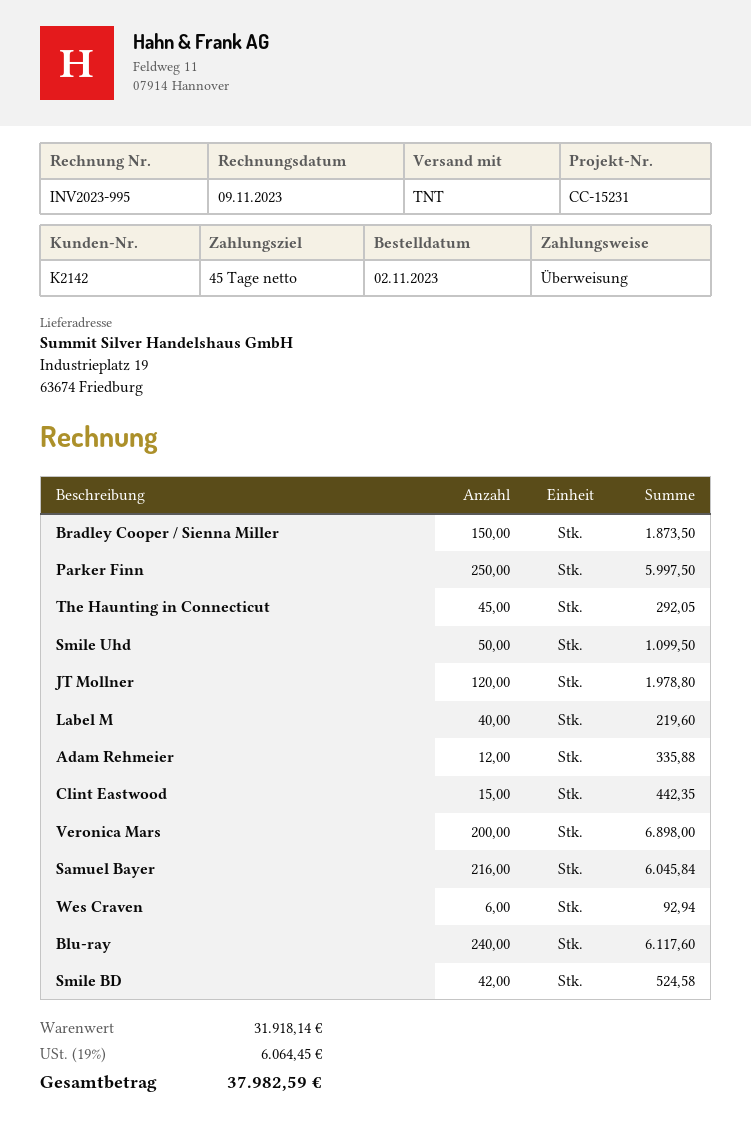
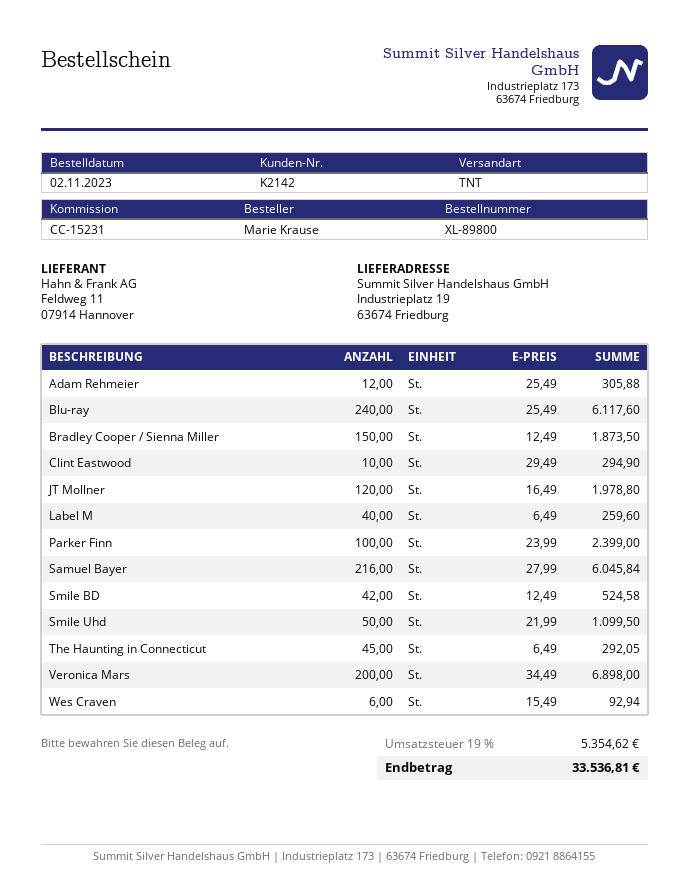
Parker Finn: 250 for 5997.50 -> 100 for 2399.00
Label M: 40 for 219.60 -> 40 for 259.60
Adam Rehmeier: 12 for 335.88 -> 12 for 305.88
Clint Eastwood: 15 for 442.35 -> 10 for 294.90
tax: 19% = 6064.45 -> 19% = 5354.62
total: 37982.59 -> 33536.81

